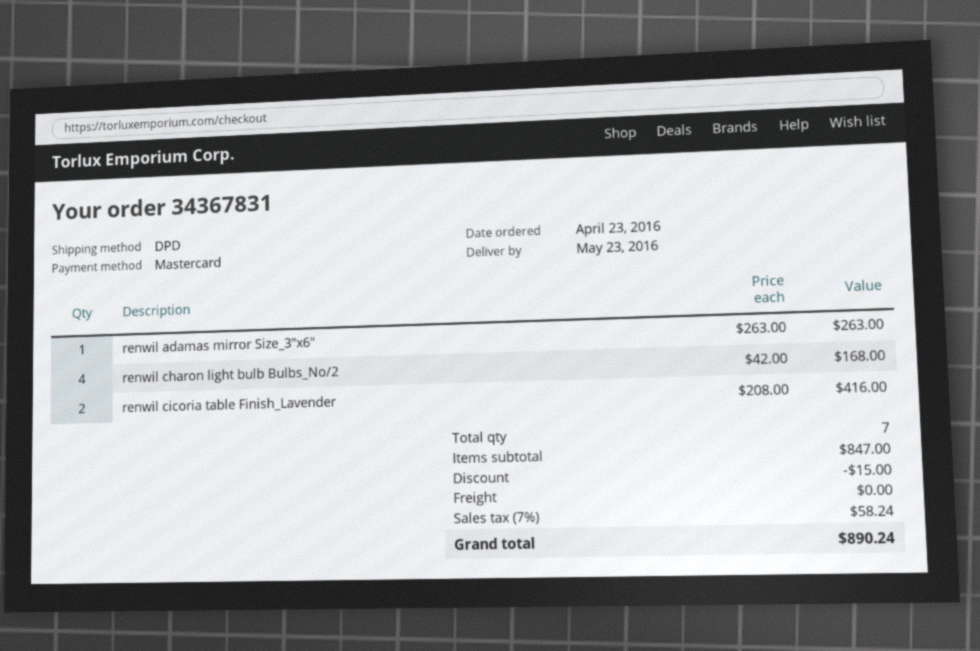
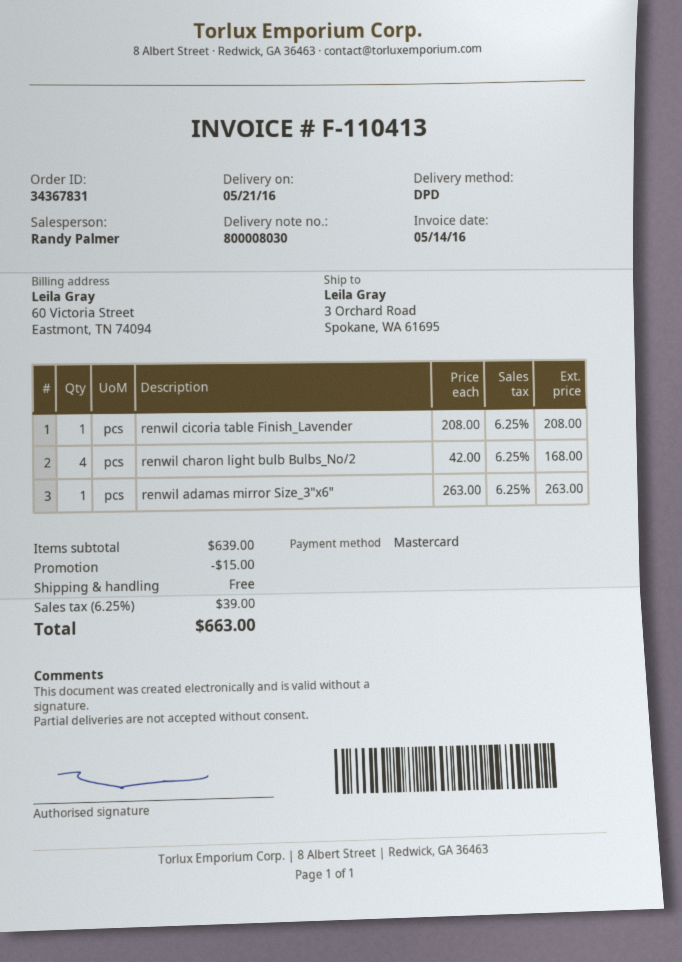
delivery date: 2016-05-23 -> 2016-05-21
renwil cicoria table Finish_Lavender: 2 x 208.00 = 416.00 -> 1 x 208.00 = 208.00
subtotal: 847.00 -> 639.00
tax: 7% = 58.24 -> 6.25% = 39.00
total: 890.24 -> 663.00

